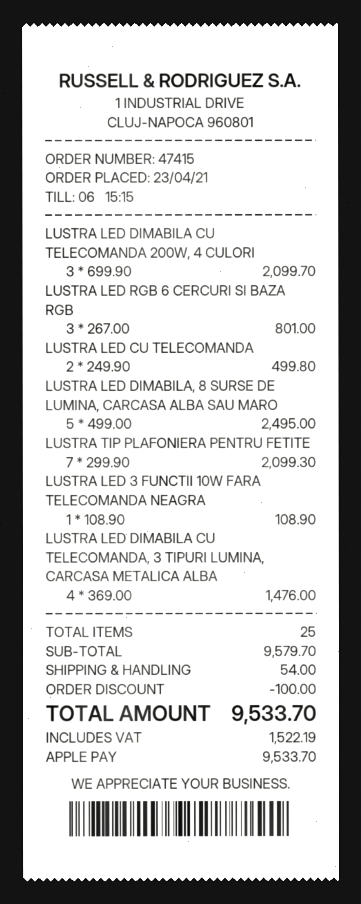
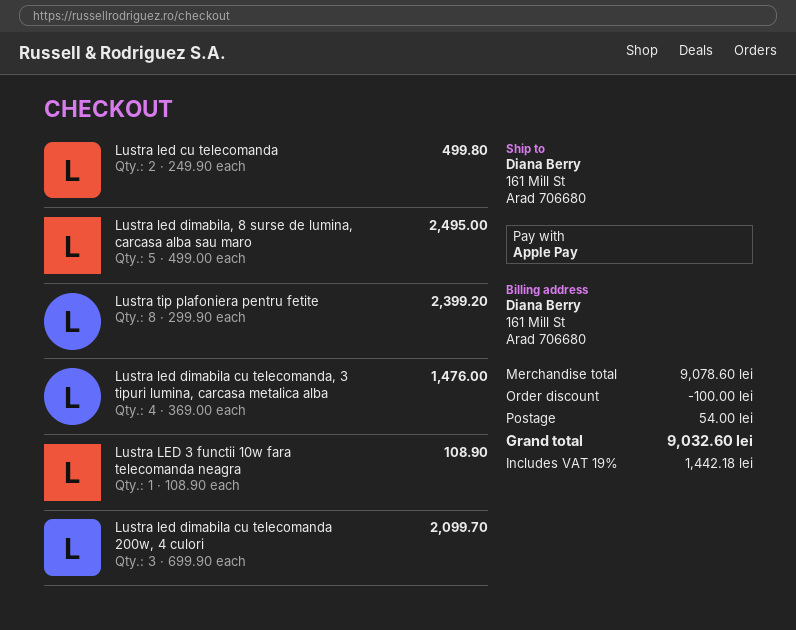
LUSTRA LED RGB 6 CERCURI SI BAZA RGB: 3 x 267.00 = 801.00 -> none
LUSTRA TIP PLAFONIERA PENTRU FETITE: 7 x 299.90 = 2099.30 -> 8 x 299.90 = 2399.20
subtotal: 9579.70 -> 9078.60
tax: 1522.19 -> 1442.18
total: 9533.70 -> 9032.60

